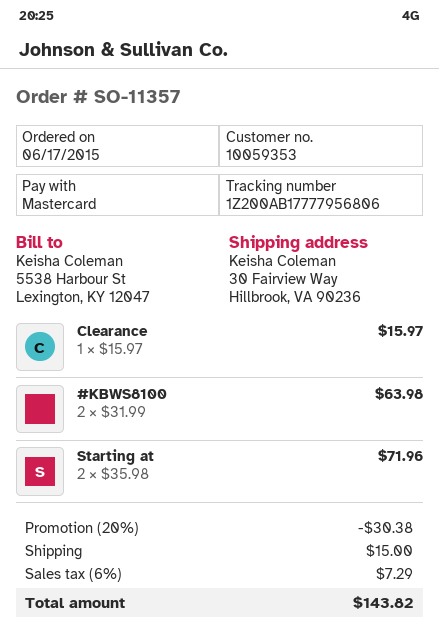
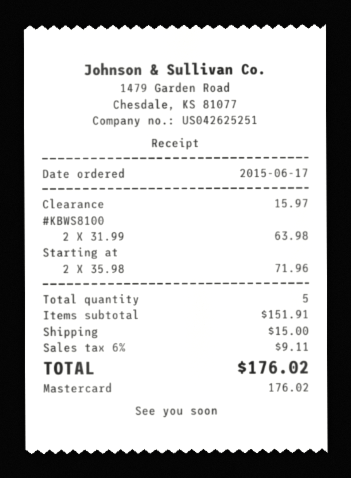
discount: 20% = 30.38 -> none
tax: 6% = 7.29 -> 6% = 9.11
total: 143.82 -> 176.02

